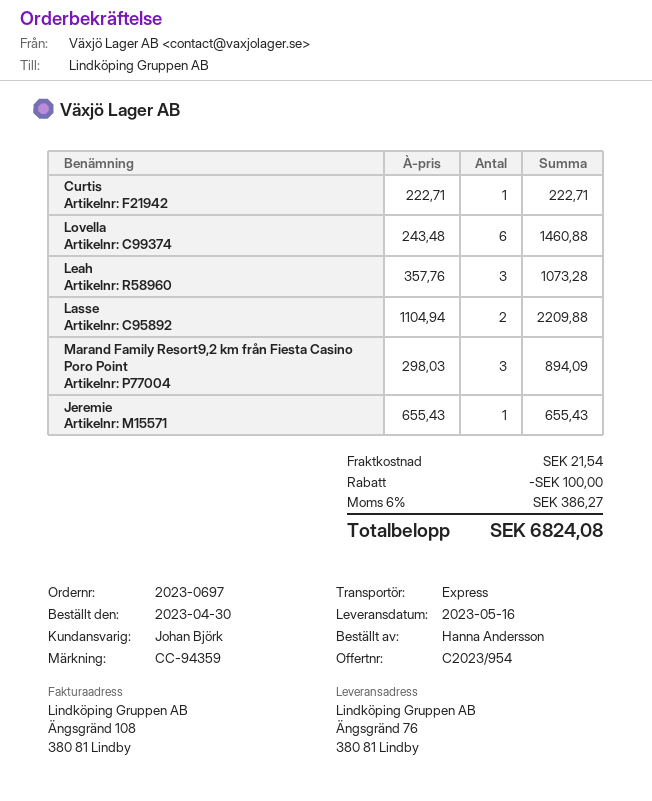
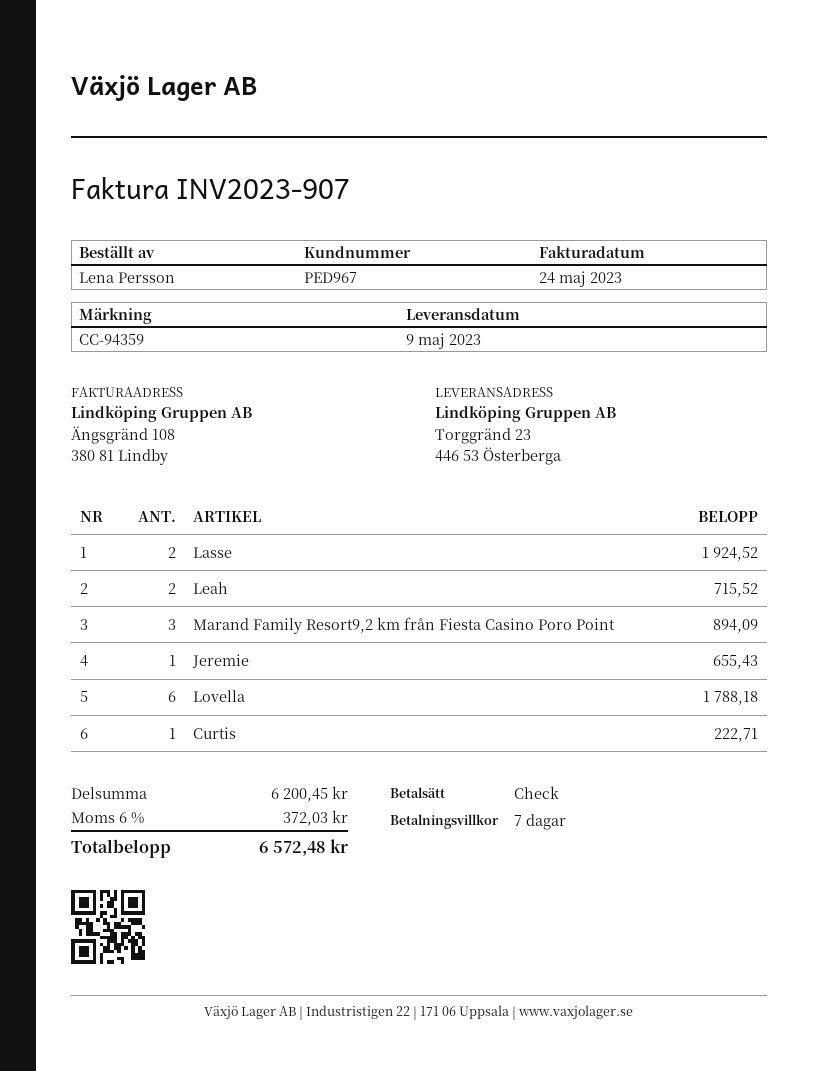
delivery date: 2023-05-16 -> 2023-05-09
ordered by: Hanna Andersson -> Lena Persson
ship to: Ängsgränd 76, 380 81 Lindby -> Torggränd 23, 446 53 Österberga
Lovella: 6 for 1460.88 -> 6 for 1788.18
Leah: 3 for 1073.28 -> 2 for 715.52
Lasse: 2 for 2209.88 -> 2 for 1924.52
discount: 100.00 -> none
shipping: 21.54 -> none
tax: 6% = 386.27 -> 6% = 372.03
total: 6824.08 -> 6572.48

